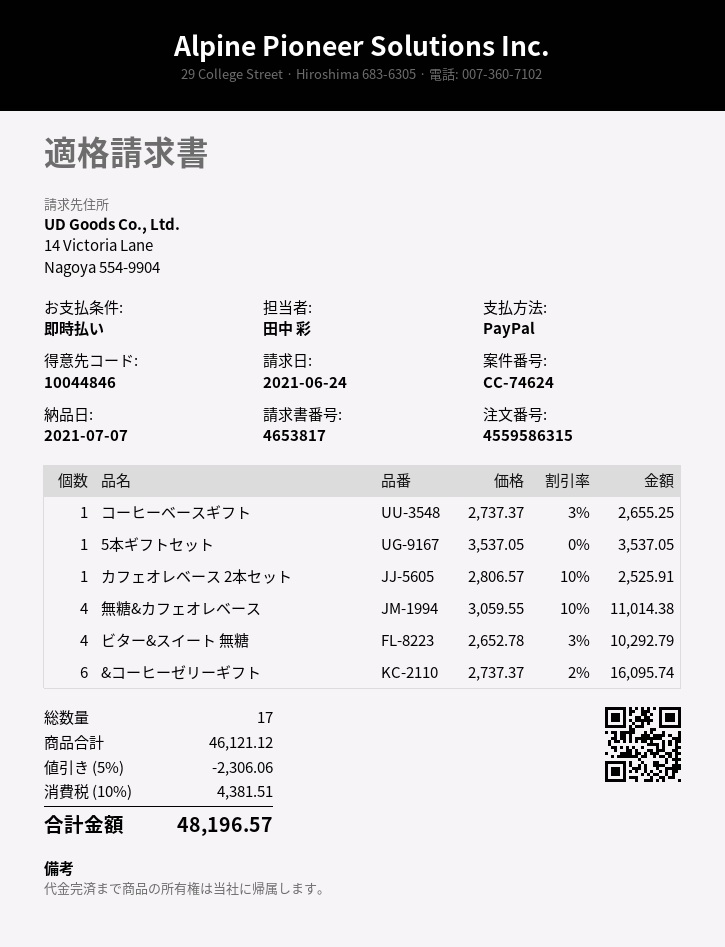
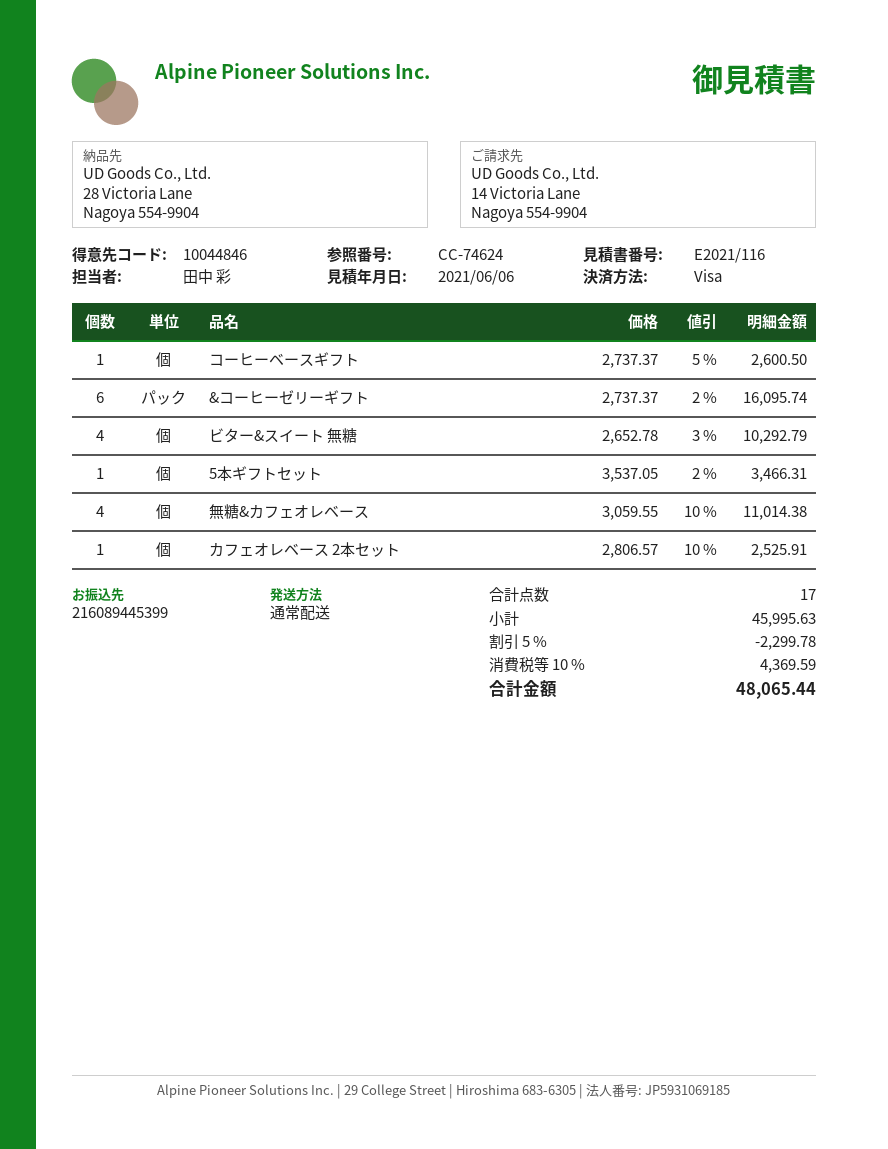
payment method: PayPal -> Visa
コーヒーベースギフト: 1 x 2737.37 - 3% = 2655.25 -> 1 x 2737.37 - 5% = 2600.50
5本ギフトセット: 1 x 3537.05 = 3537.05 -> 1 x 3537.05 - 2% = 3466.31
subtotal: 46121.12 -> 45995.63
discount: 5% = 2306.06 -> 5% = 2299.78
tax: 10% = 4381.51 -> 10% = 4369.59
total: 48196.57 -> 48065.44

